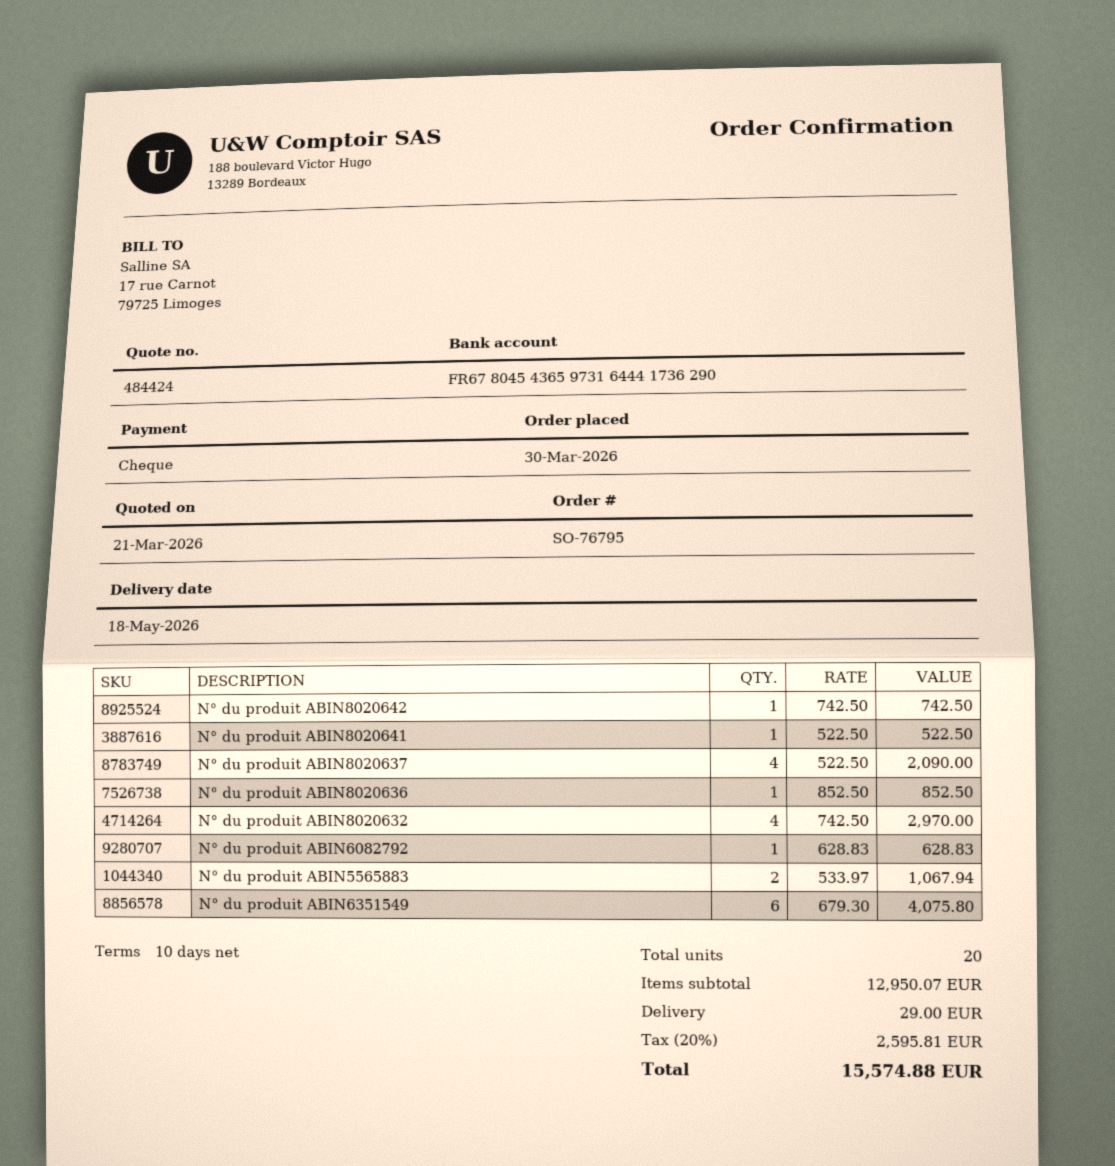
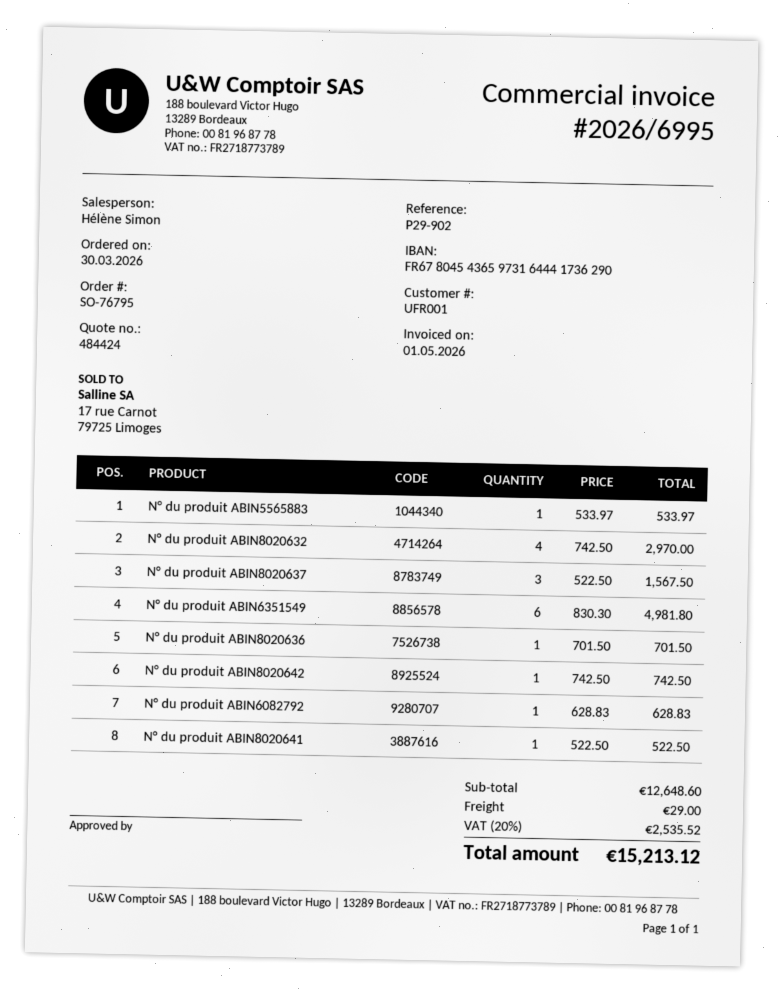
N° du produit ABIN8020637: 4 x 522.50 = 2090.00 -> 3 x 522.50 = 1567.50
N° du produit ABIN8020636: 1 x 852.50 = 852.50 -> 1 x 701.50 = 701.50
N° du produit ABIN5565883: 2 x 533.97 = 1067.94 -> 1 x 533.97 = 533.97
N° du produit ABIN6351549: 6 x 679.30 = 4075.80 -> 6 x 830.30 = 4981.80
subtotal: 12950.07 -> 12648.60
tax: 20% = 2595.81 -> 20% = 2535.52
total: 15574.88 -> 15213.12

